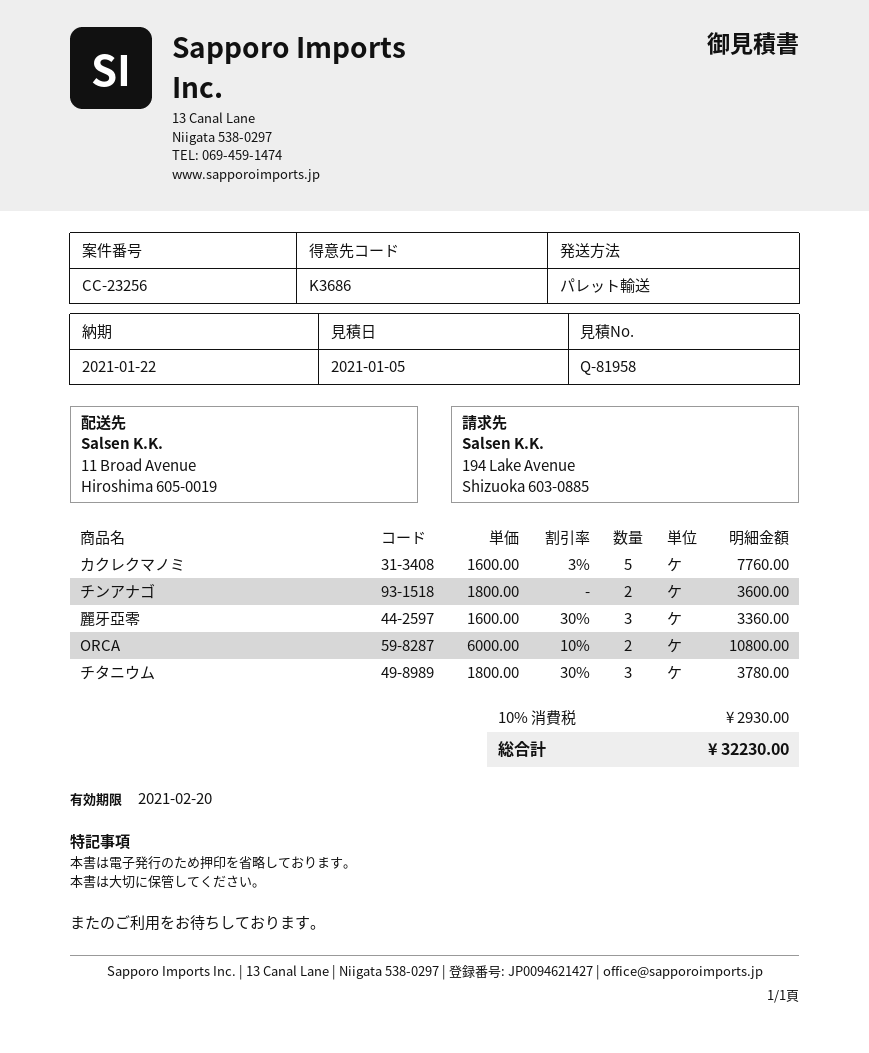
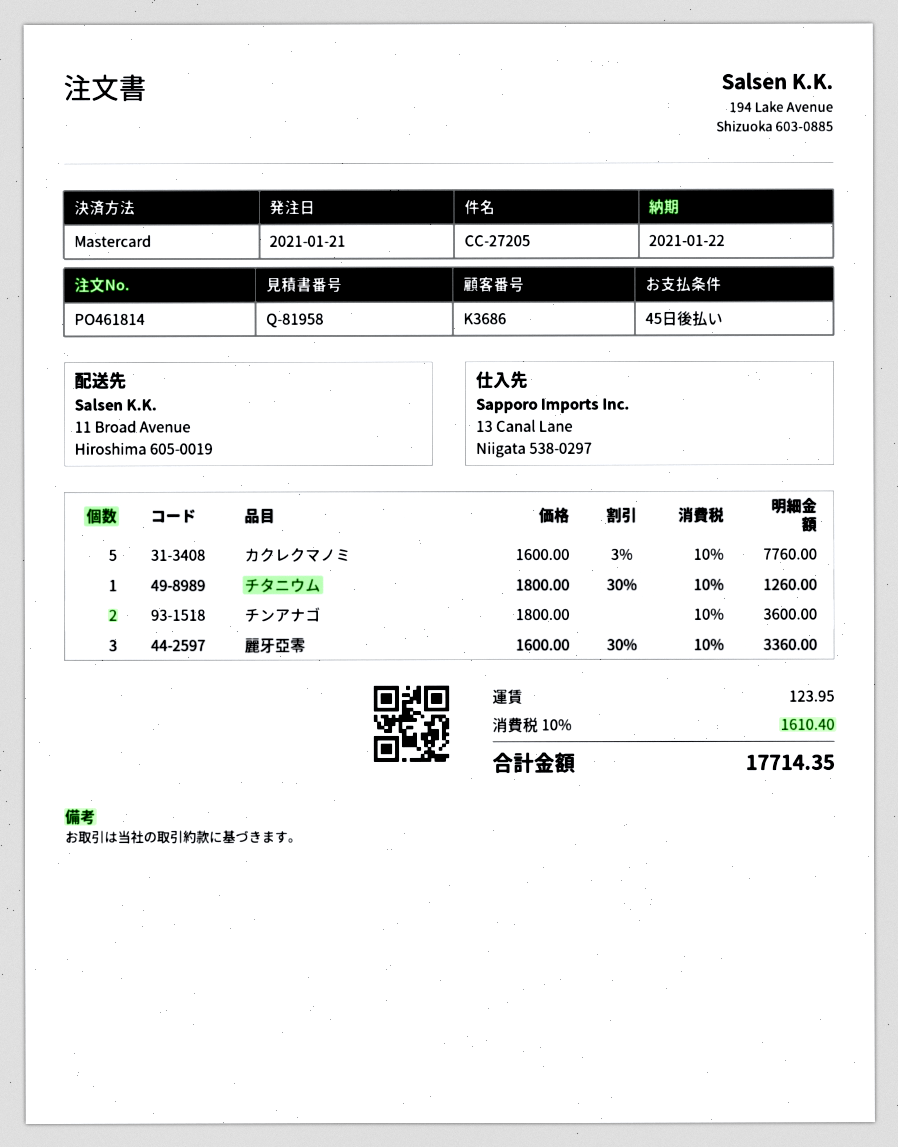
reference: CC-23256 -> CC-27205
ORCA: 2 x 6000.00 - 10% = 10800.00 -> none
チタニウム: 3 x 1800.00 - 30% = 3780.00 -> 1 x 1800.00 - 30% = 1260.00
shipping: none -> 123.95
tax: 10% = 2930.00 -> 10% = 1610.40
total: 32230.00 -> 17714.35

